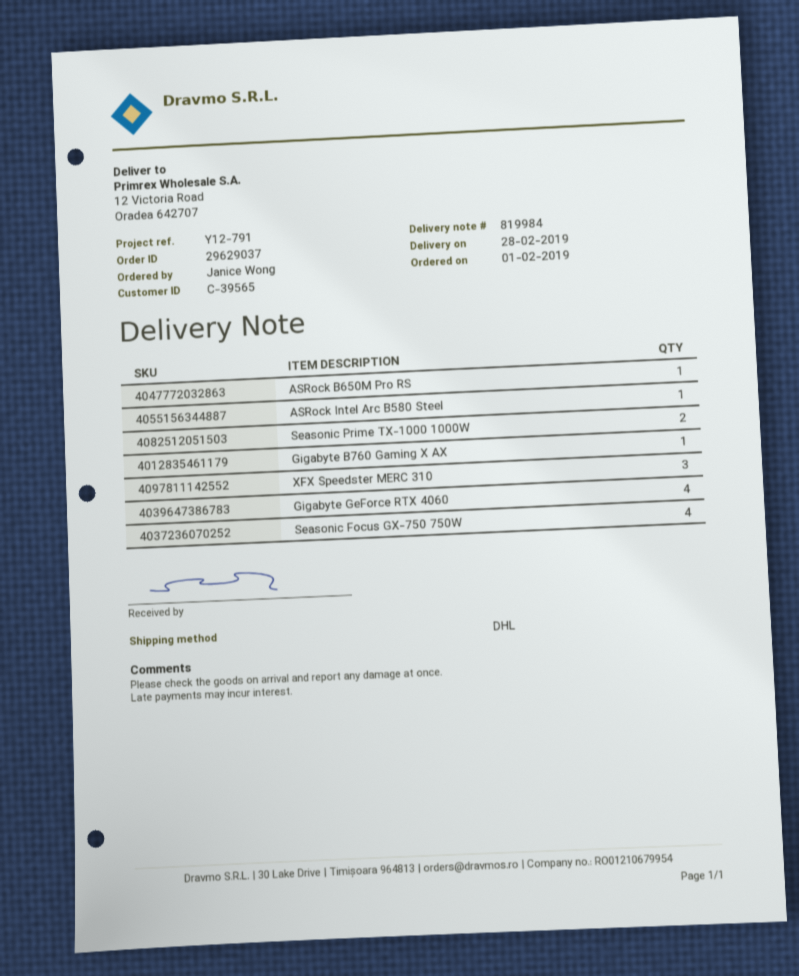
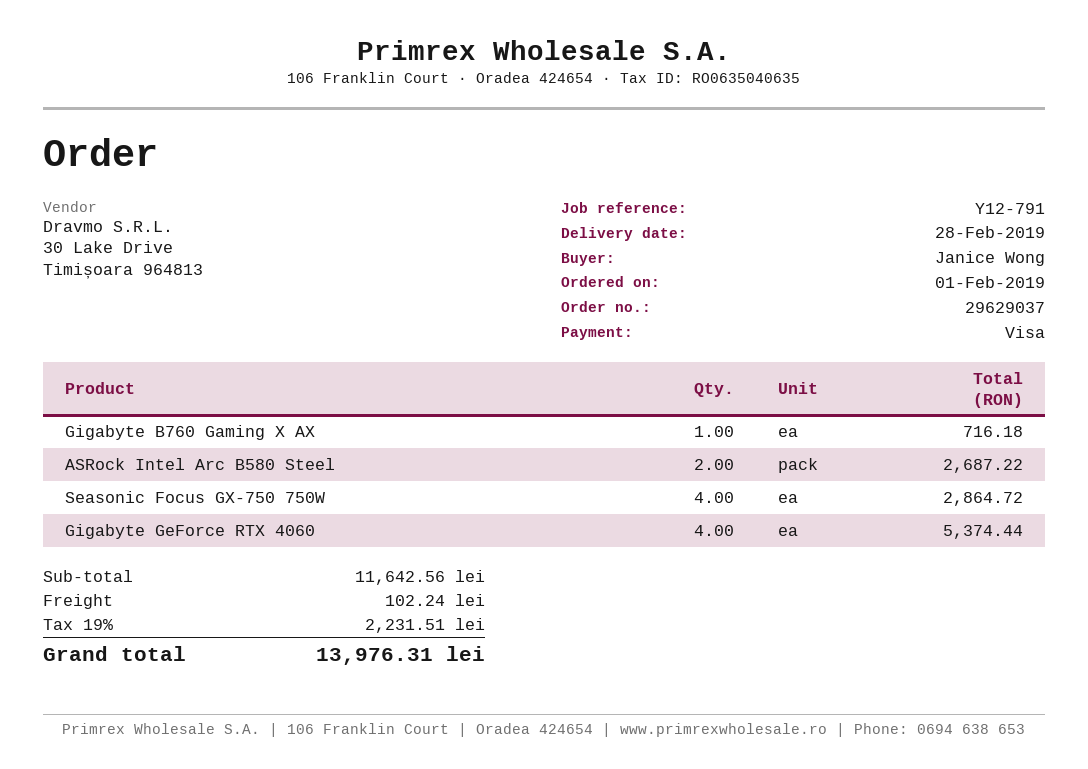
ASRock B650M Pro RS: 1 -> none
ASRock Intel Arc B580 Steel: 1 -> 2
Seasonic Prime TX-1000 1000W: 2 -> none
XFX Speedster MERC 310: 3 -> none

